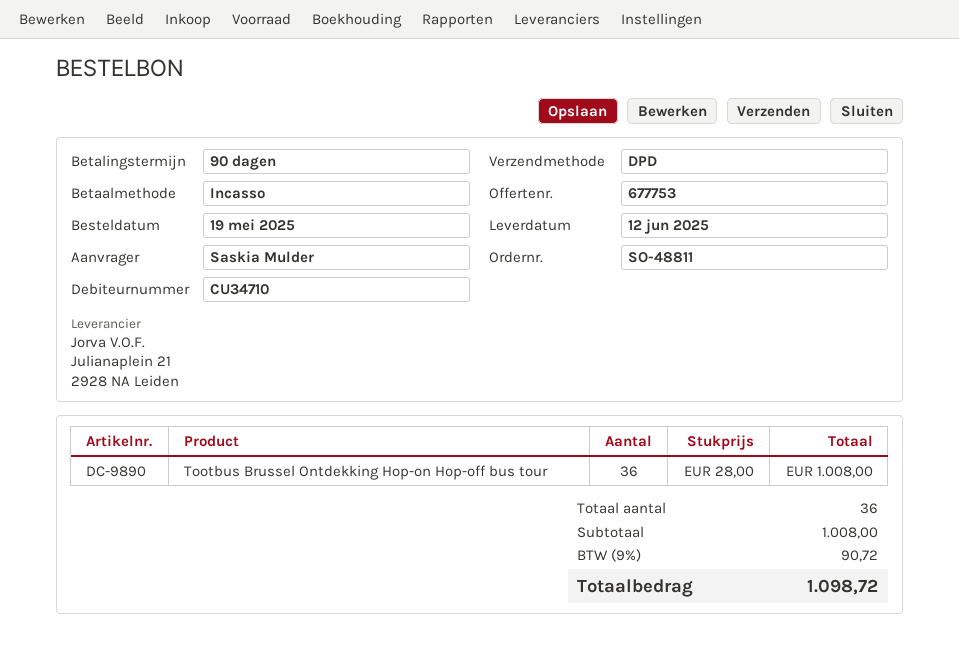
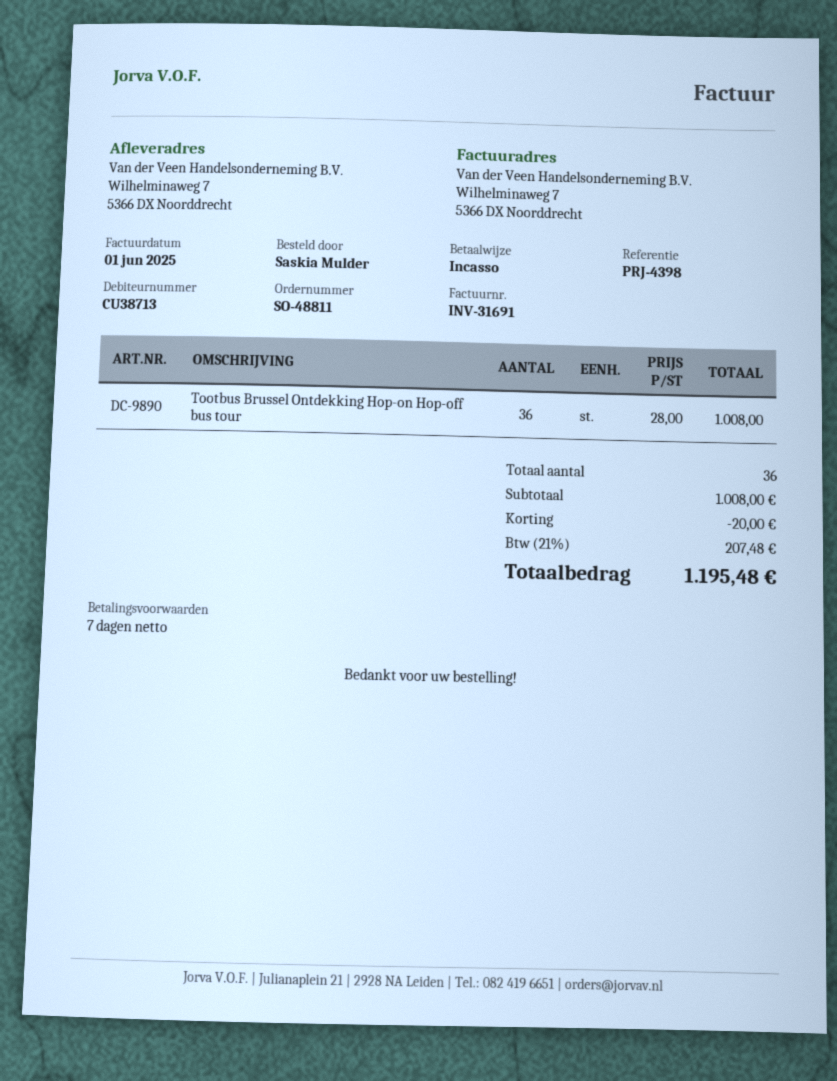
payment terms: 90 days -> 7 days
customer number: CU34710 -> CU38713
discount: none -> 20.00
tax: 9% = 90.72 -> 21% = 207.48
total: 1098.72 -> 1195.48

